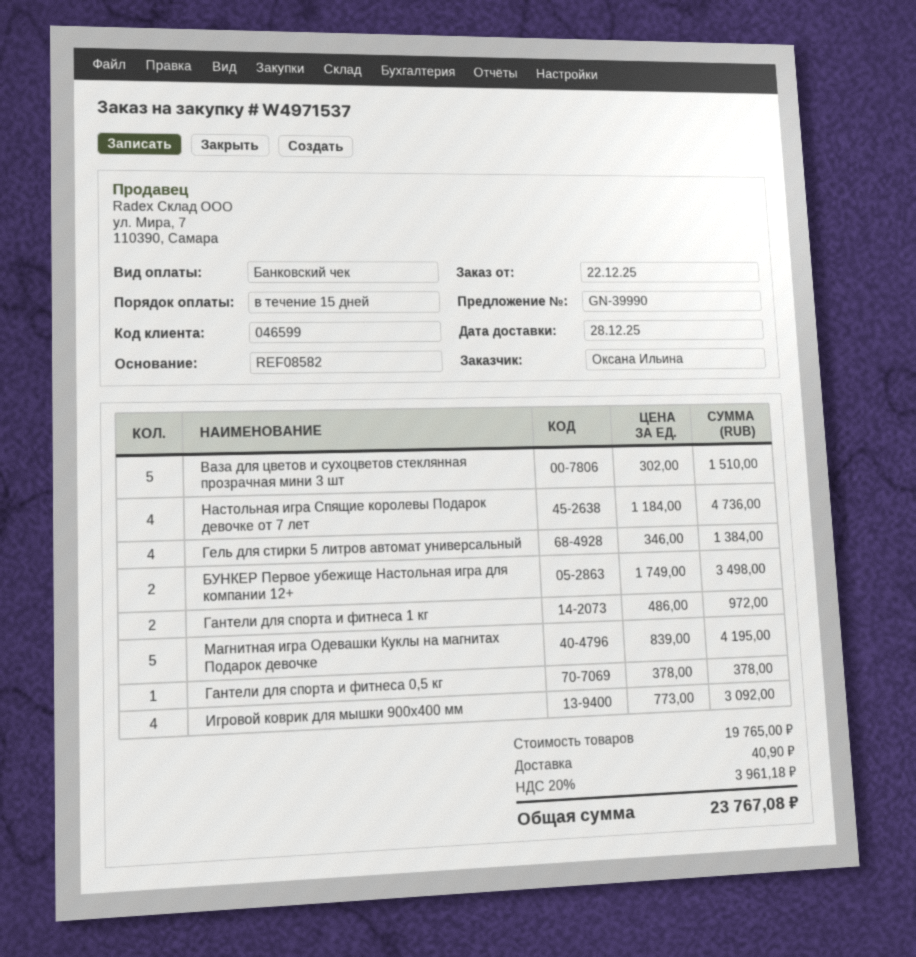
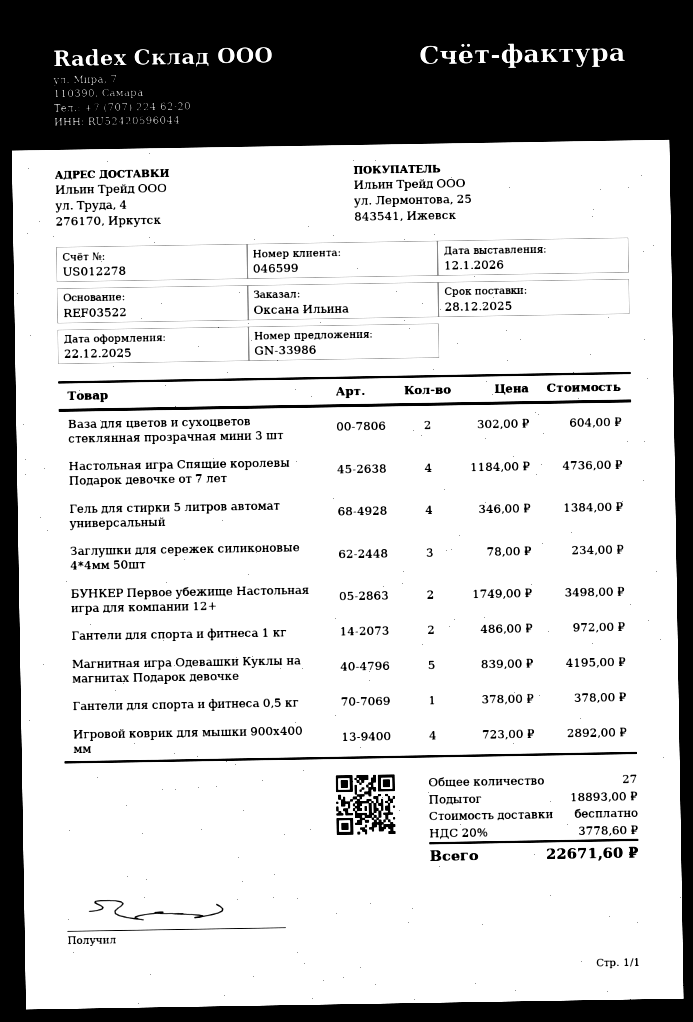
quote number: GN-39990 -> GN-33986
reference: REF08582 -> REF03522
Ваза для цветов и сухоцветов стеклянная прозрачная мини 3 шт: 5 x 302.00 = 1510.00 -> 2 x 302.00 = 604.00
Игровой коврик для мышки 900х400 мм: 4 x 773.00 = 3092.00 -> 4 x 723.00 = 2892.00
Заглушки для сережек силиконовые 4*4мм 50шт: none -> 3 x 78.00 = 234.00
subtotal: 19765.00 -> 18893.00
shipping: 40.90 -> 0.00
tax: 20% = 3961.18 -> 20% = 3778.60
total: 23767.08 -> 22671.60

